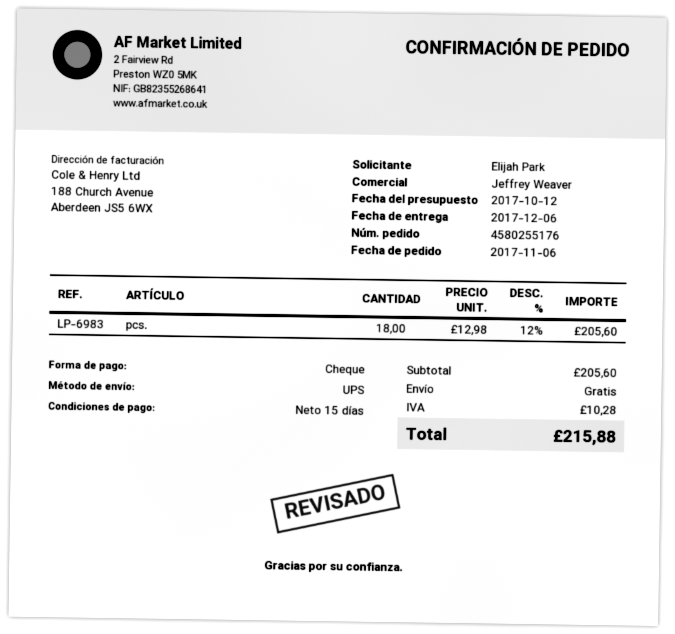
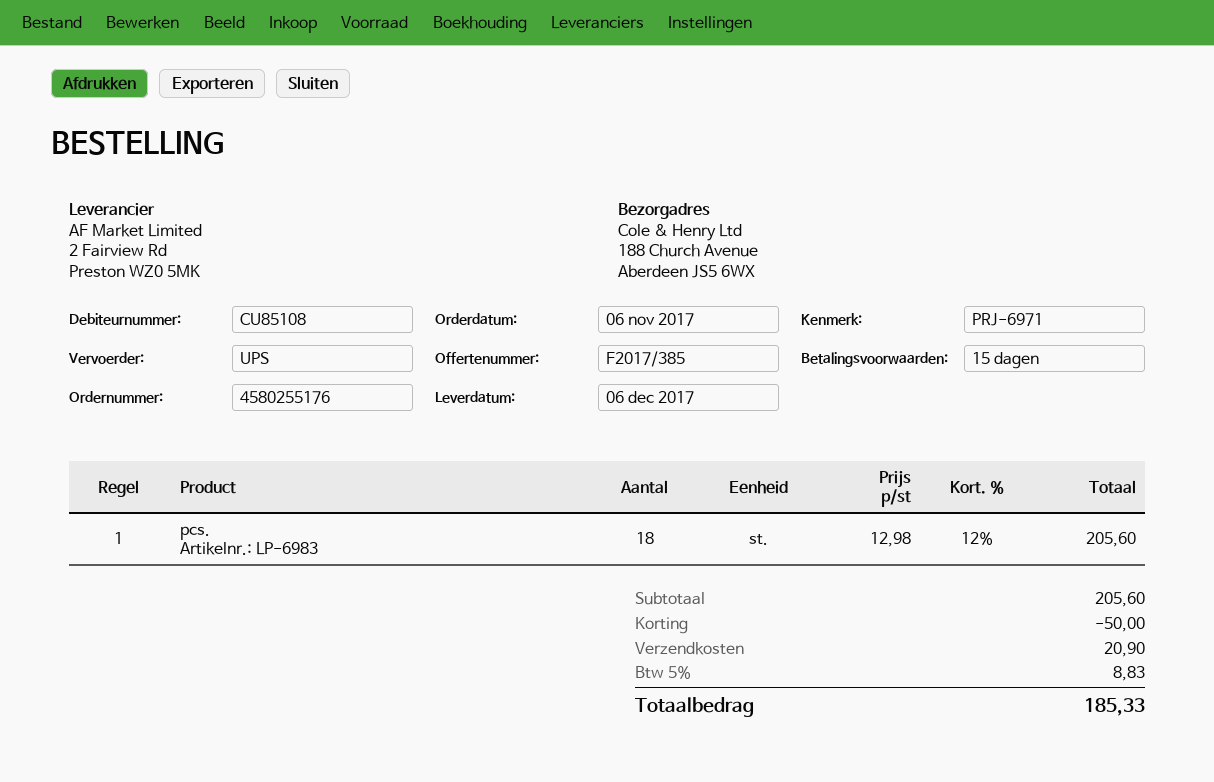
discount: none -> 50.00
shipping: 0.00 -> 20.90
tax: 10.28 -> 8.83
total: 215.88 -> 185.33

